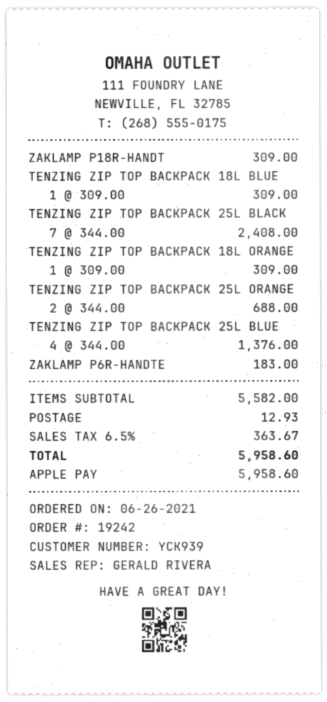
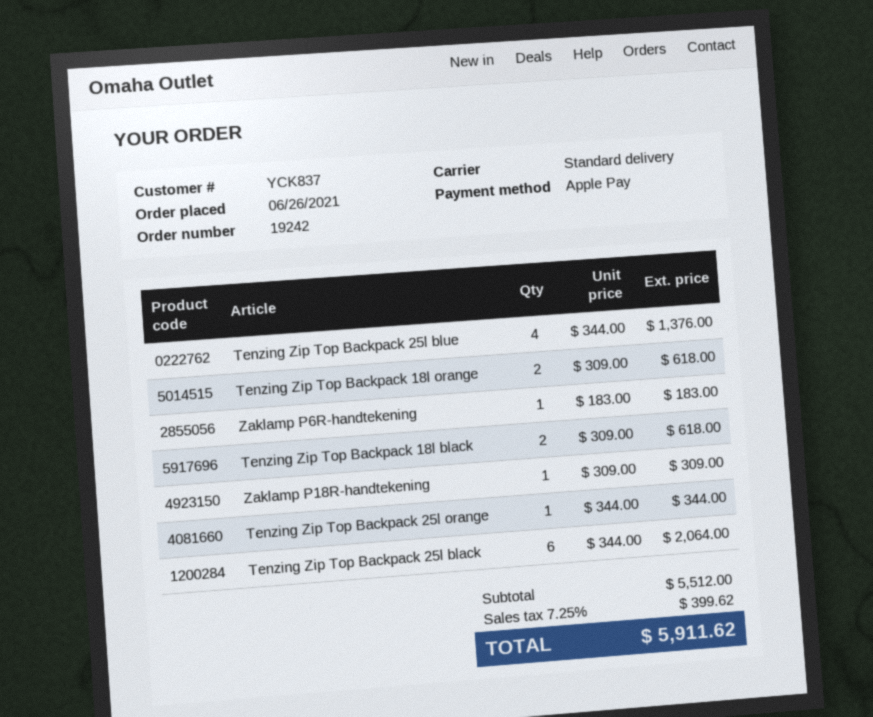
customer number: YCK939 -> YCK837
TENZING ZIP TOP BACKPACK 18L BLUE: 1 x 309.00 = 309.00 -> none
TENZING ZIP TOP BACKPACK 25L BLACK: 7 x 344.00 = 2408.00 -> 6 x 344.00 = 2064.00
TENZING ZIP TOP BACKPACK 18L ORANGE: 1 x 309.00 = 309.00 -> 2 x 309.00 = 618.00
TENZING ZIP TOP BACKPACK 25L ORANGE: 2 x 344.00 = 688.00 -> 1 x 344.00 = 344.00
Tenzing Zip Top Backpack 18l black: none -> 2 x 309.00 = 618.00
subtotal: 5582.00 -> 5512.00
shipping: 12.93 -> none
tax: 6.5% = 363.67 -> 7.25% = 399.62
total: 5958.60 -> 5911.62

